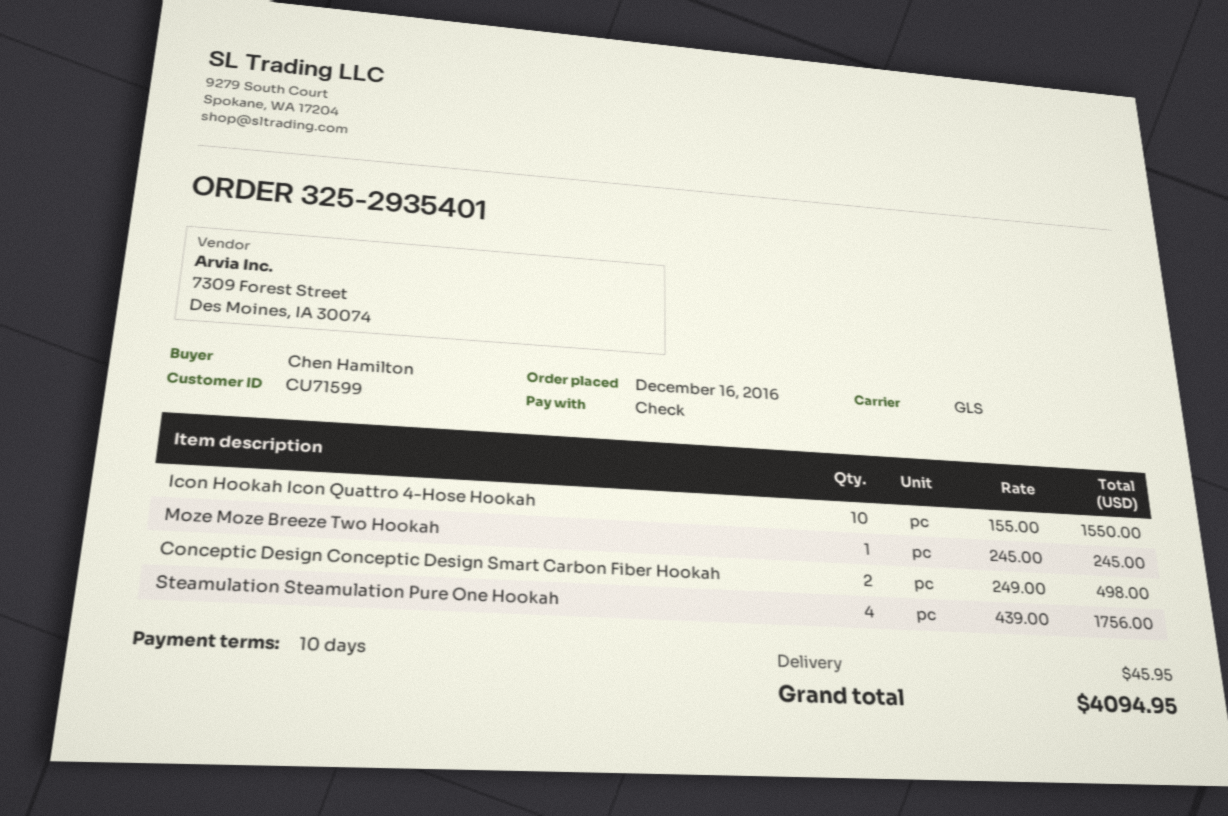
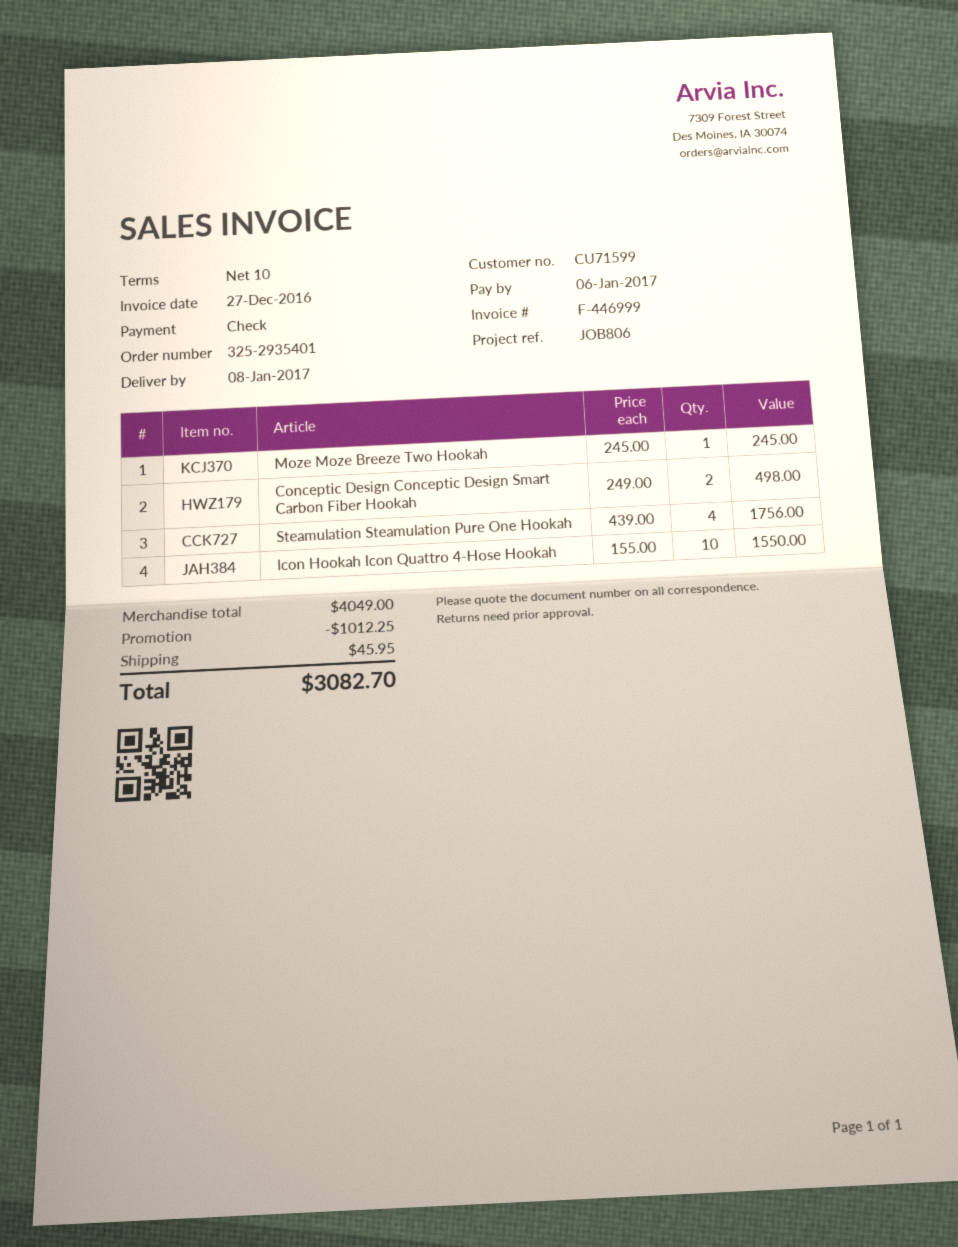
discount: none -> 1012.25
total: 4094.95 -> 3082.70

